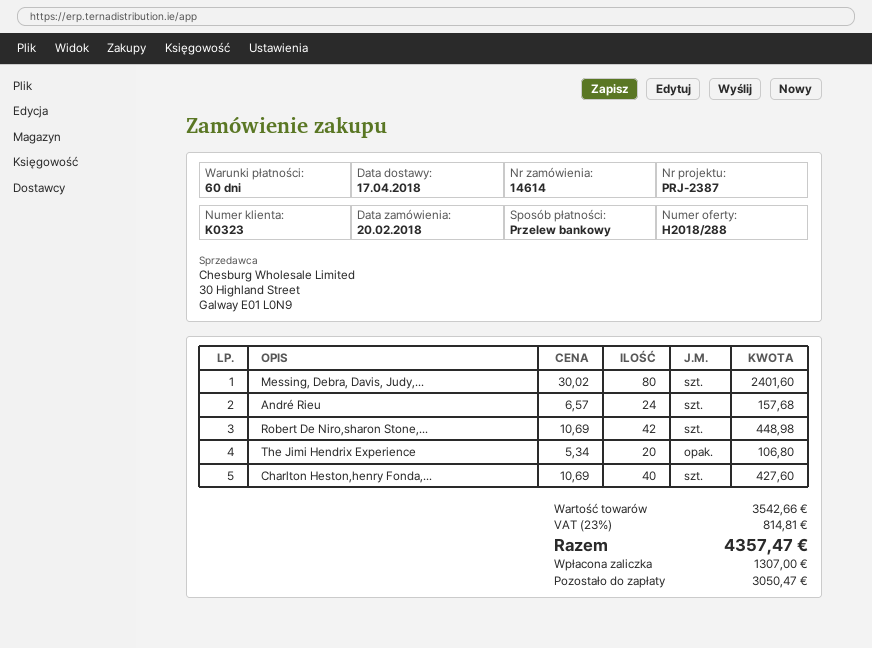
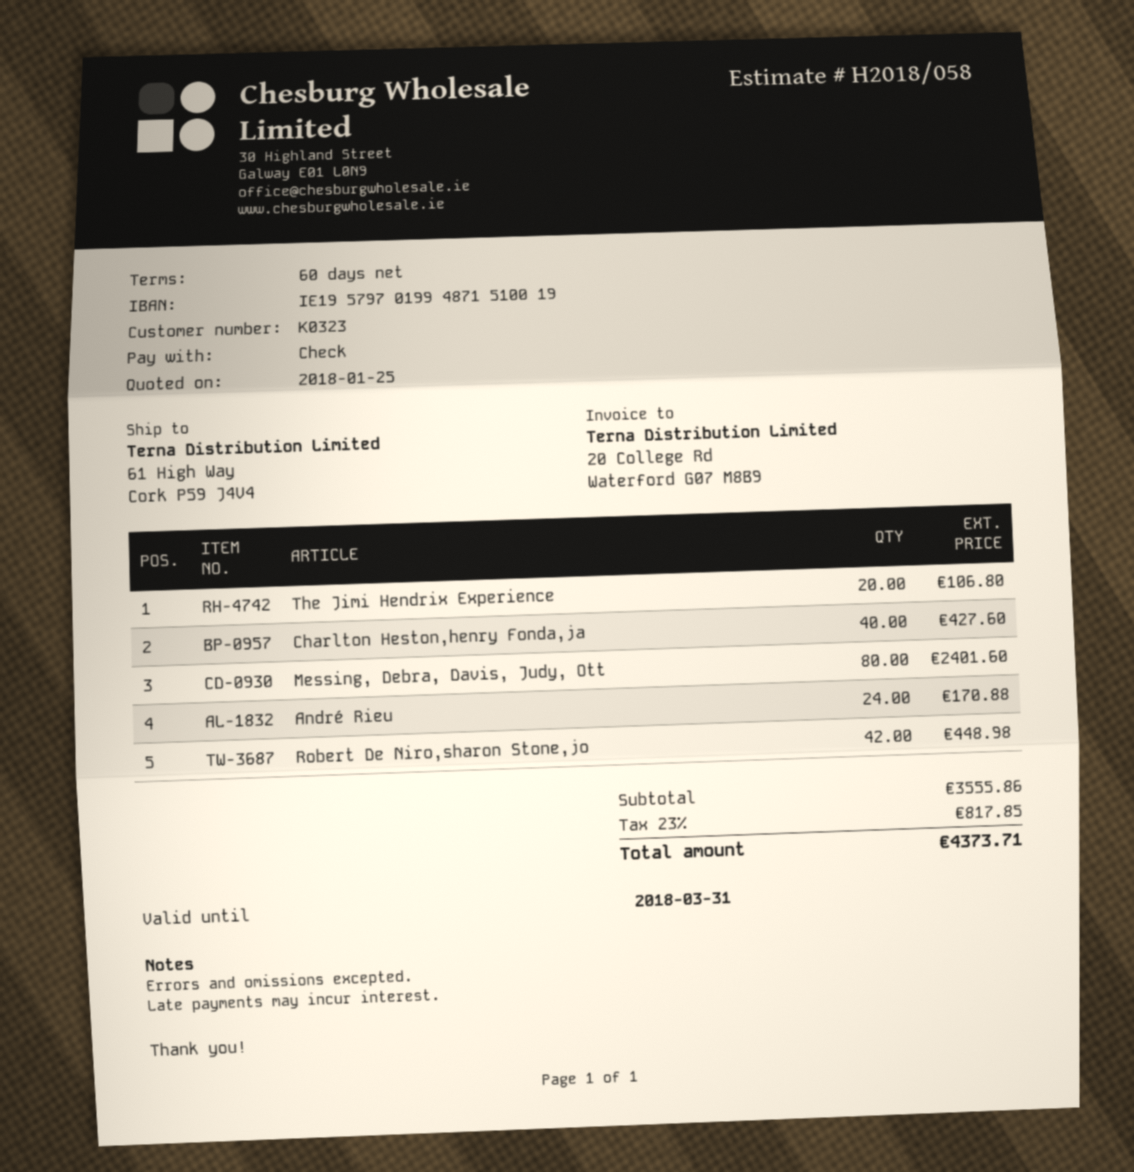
quote number: H2018/288 -> H2018/058
payment method: bank transfer -> cheque
André Rieu: 24 for 157.68 -> 24 for 170.88
subtotal: 3542.66 -> 3555.86
tax: 23% = 814.81 -> 23% = 817.85
total: 4357.47 -> 4373.71

